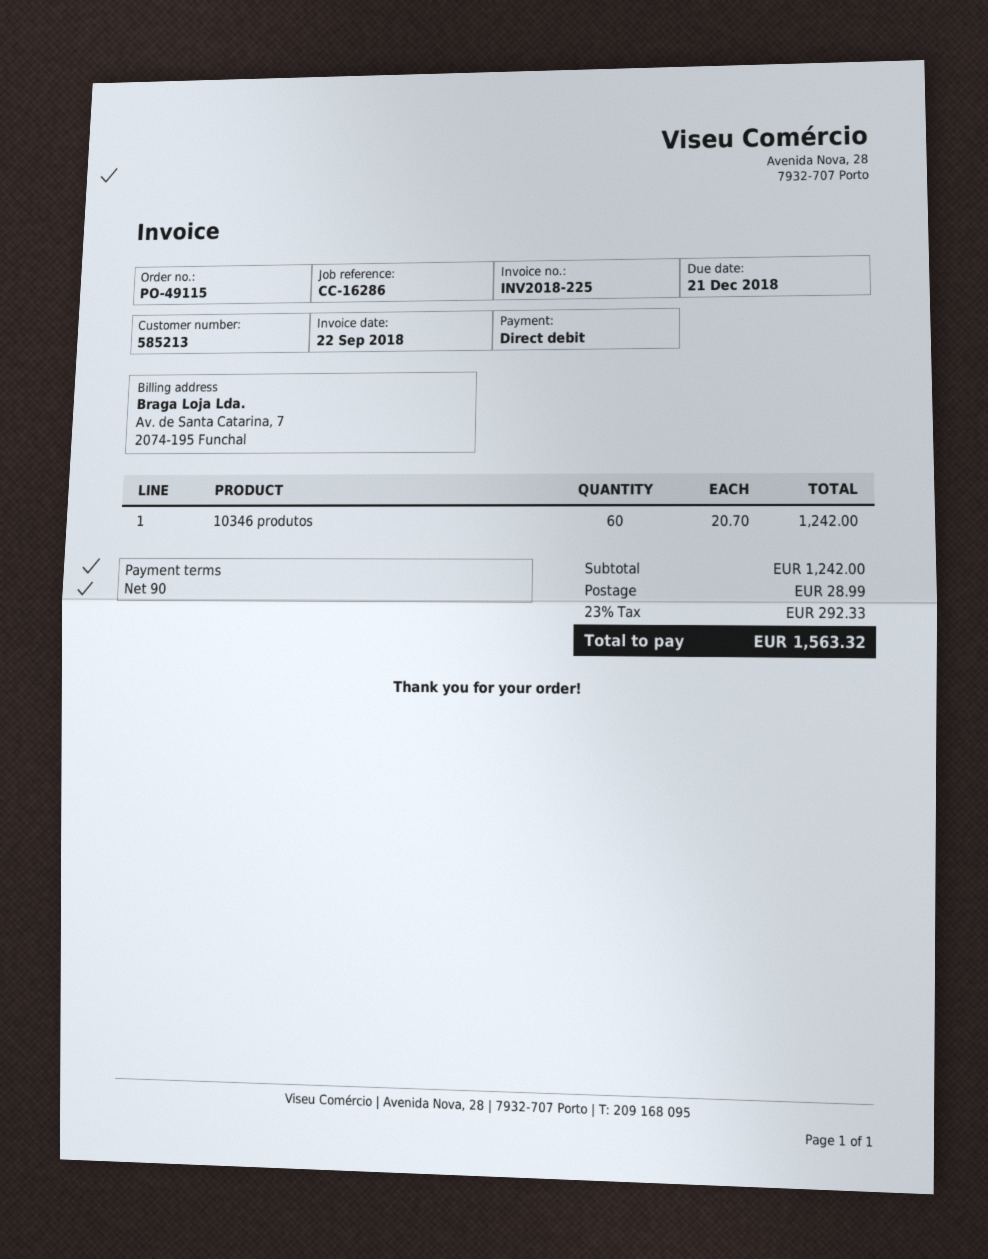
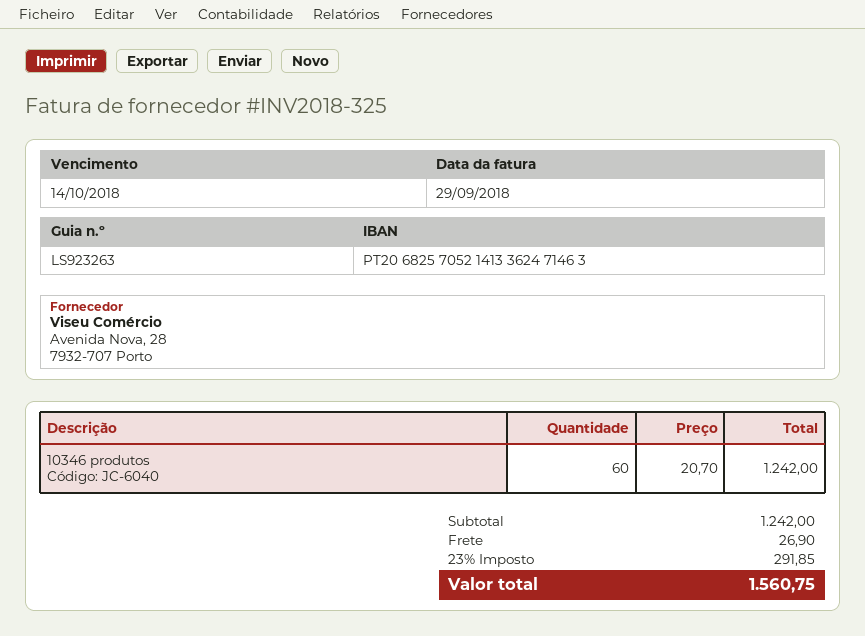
invoice number: INV2018-225 -> INV2018-325
invoice date: 2018-09-22 -> 2018-09-29
due date: 2018-12-21 -> 2018-10-14
shipping: 28.99 -> 26.90
tax: 23% = 292.33 -> 23% = 291.85
total: 1563.32 -> 1560.75

